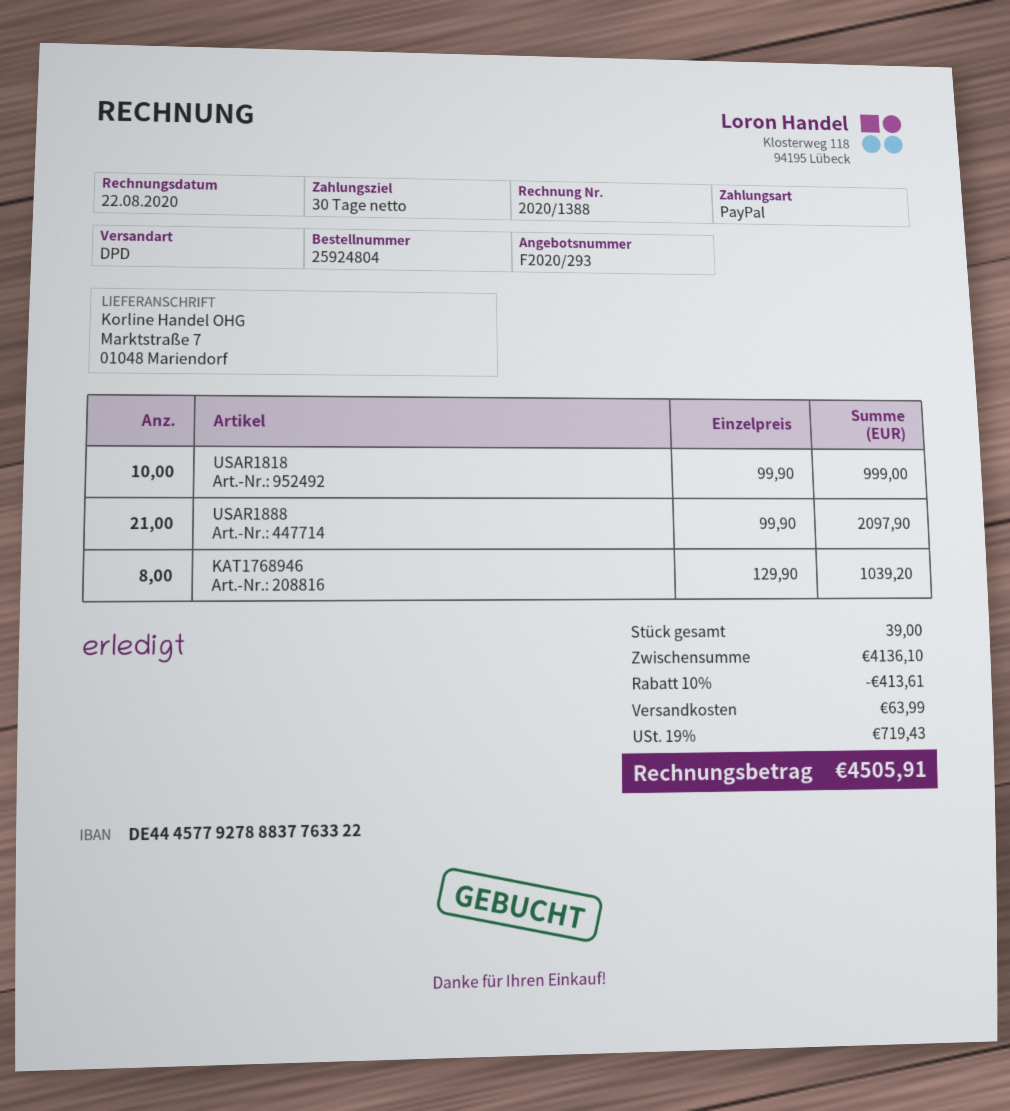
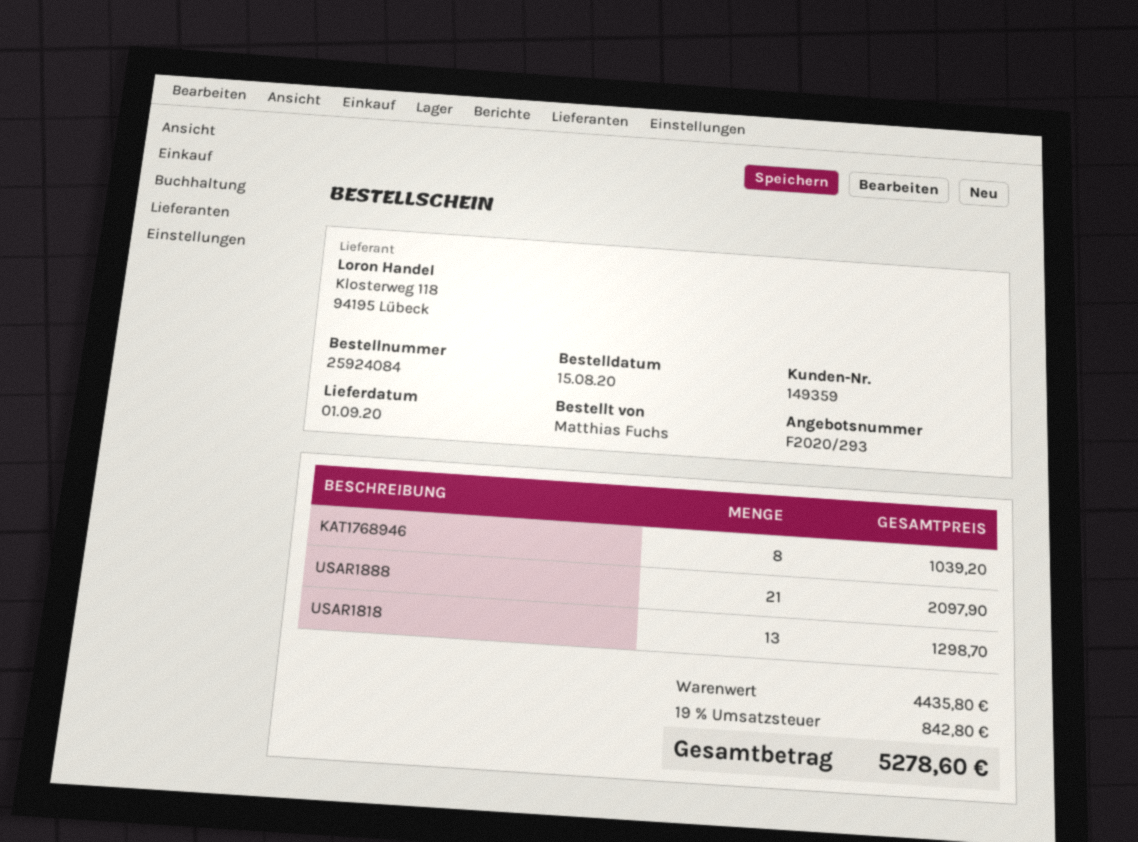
order number: 25924804 -> 25924084
USAR1818: 10 for 999.00 -> 13 for 1298.70
subtotal: 4136.10 -> 4435.80
discount: 10% = 413.61 -> none
shipping: 63.99 -> none
tax: 19% = 719.43 -> 19% = 842.80
total: 4505.91 -> 5278.60

